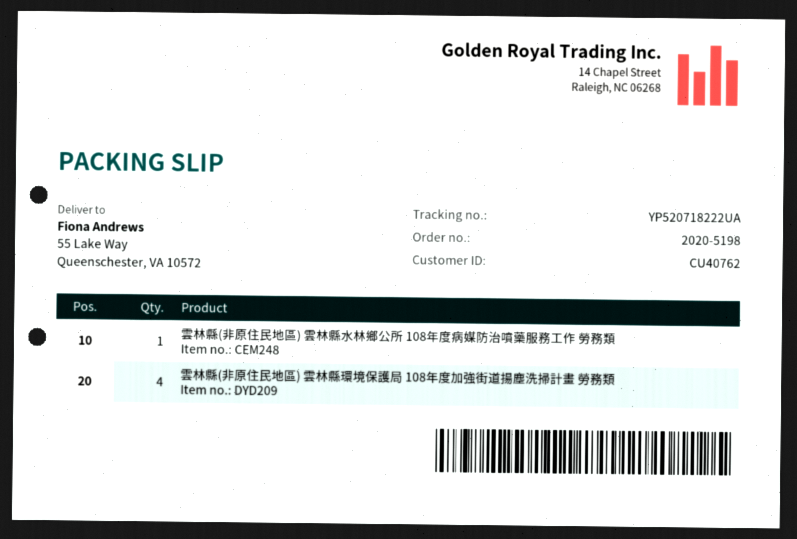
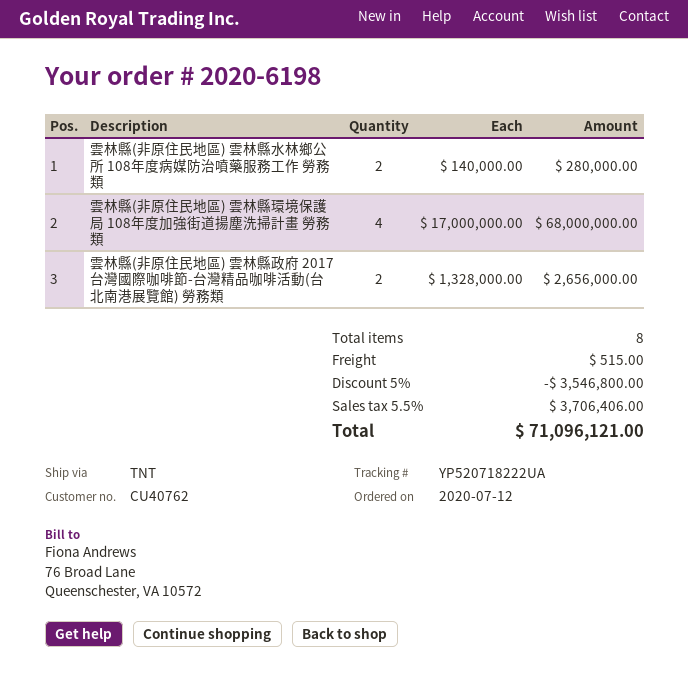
order number: 2020-5198 -> 2020-6198
雲林縣(非原住民地區) 雲林縣水林鄉公所 108年度病媒防治噴藥服務工作 勞務類: 1 -> 2
雲林縣(非原住民地區) 雲林縣政府 2017台灣國際咖啡節-台灣精品咖啡活動(台北南港展覽館) 勞務類: none -> 2

